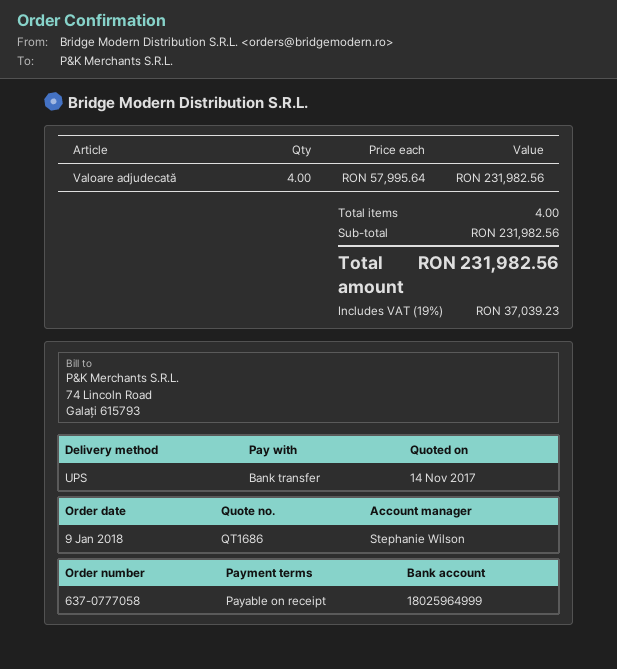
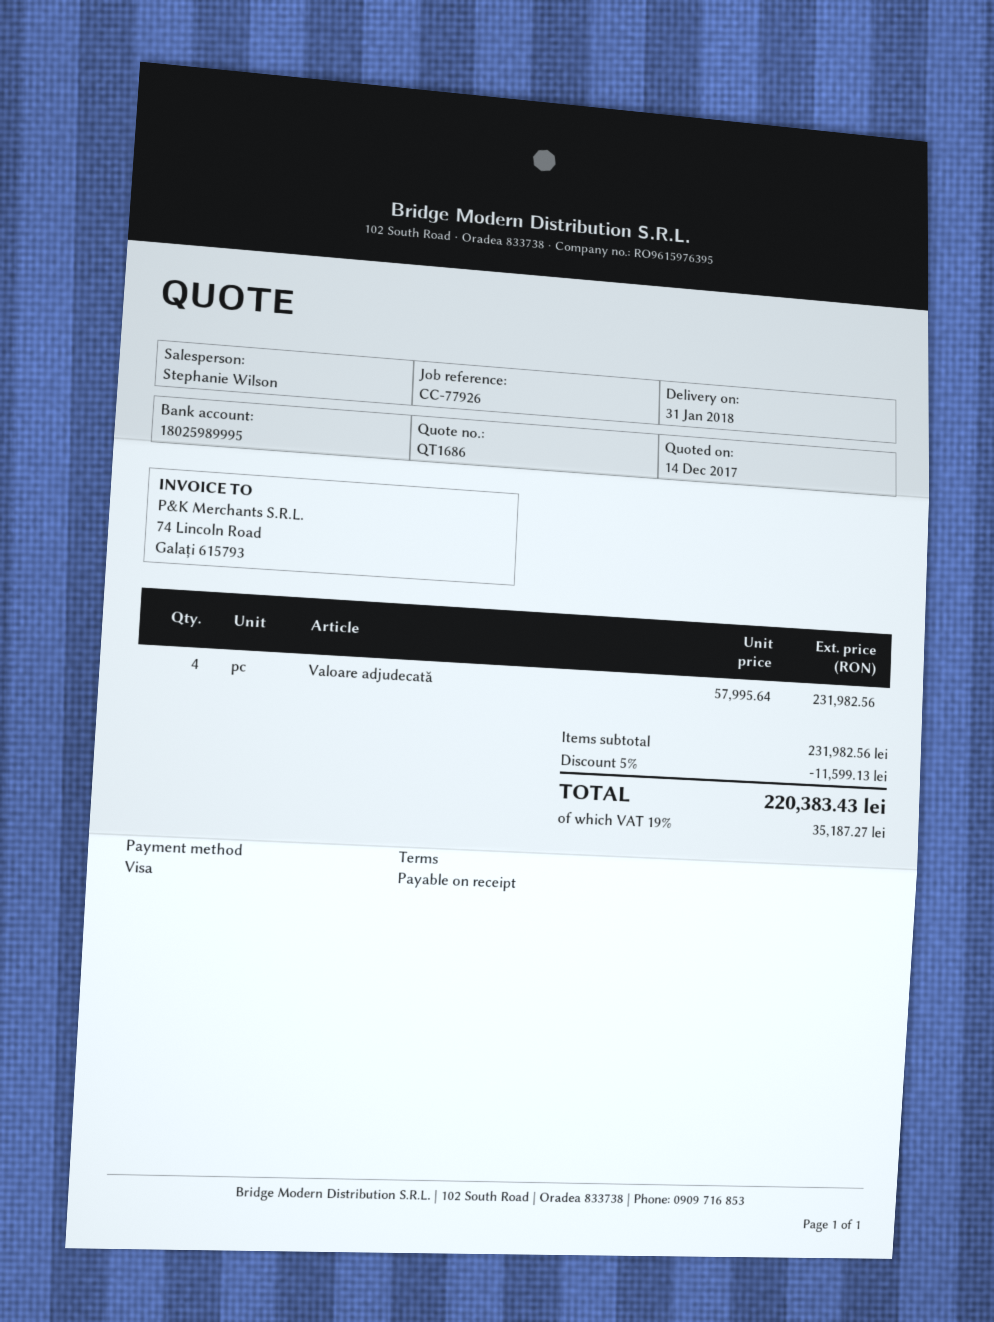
quote date: 2017-11-14 -> 2017-12-14
payment method: bank transfer -> Visa
bank account: 18025964999 -> 18025989995
discount: none -> 5% = 11599.13
tax: 19% = 37039.23 -> 19% = 35187.27
total: 231982.56 -> 220383.43

